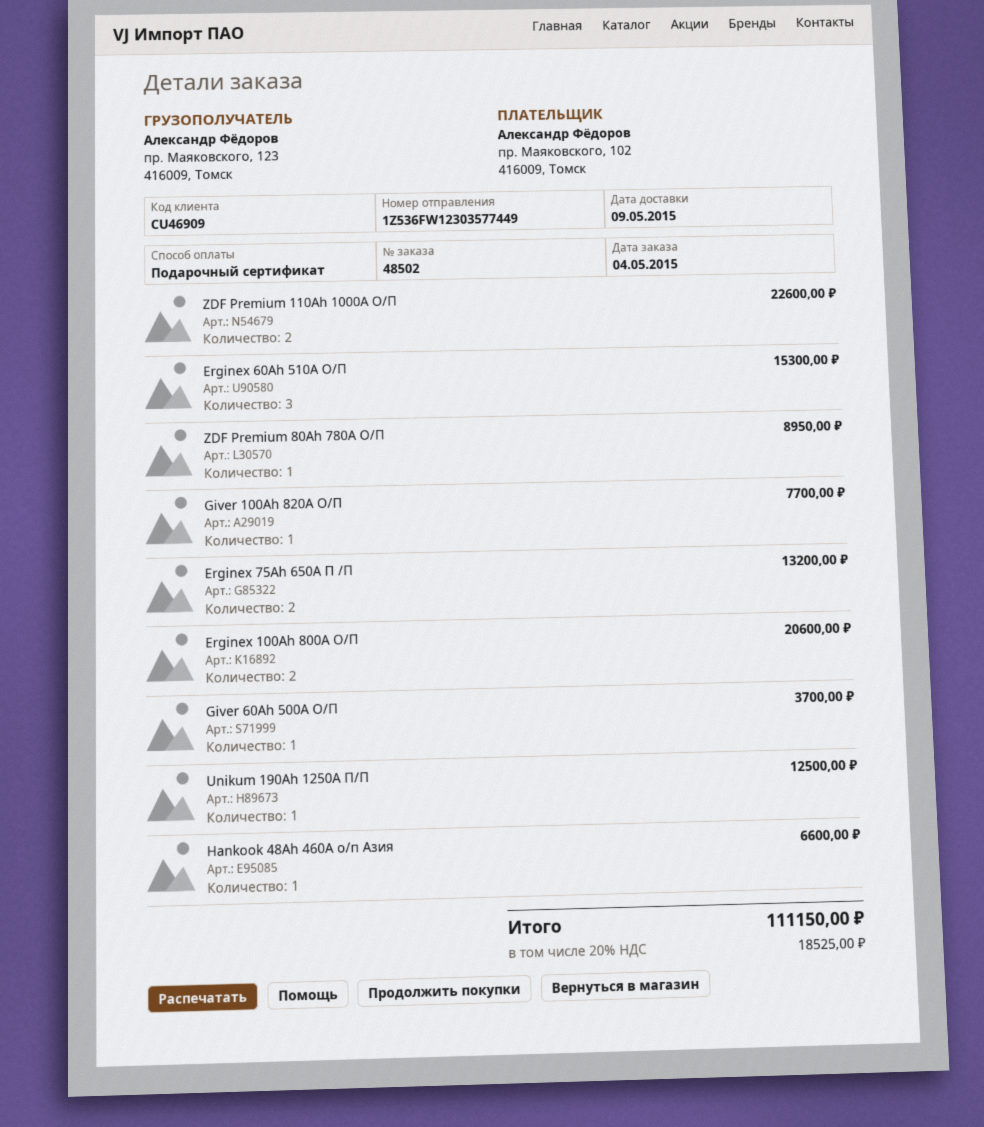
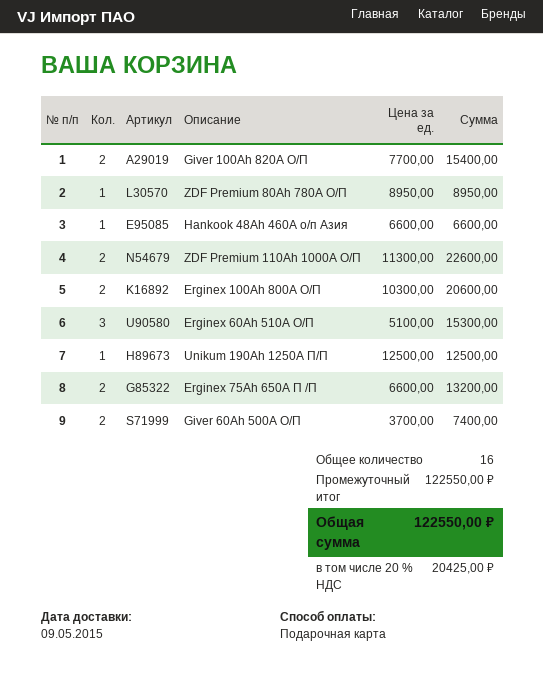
Giver 100Ah 820A О/П: 1 for 7700.00 -> 2 for 15400.00
Giver 60Ah 500A О/П: 1 for 3700.00 -> 2 for 7400.00
tax: 20% = 18525.00 -> 20% = 20425.00
total: 111150.00 -> 122550.00

